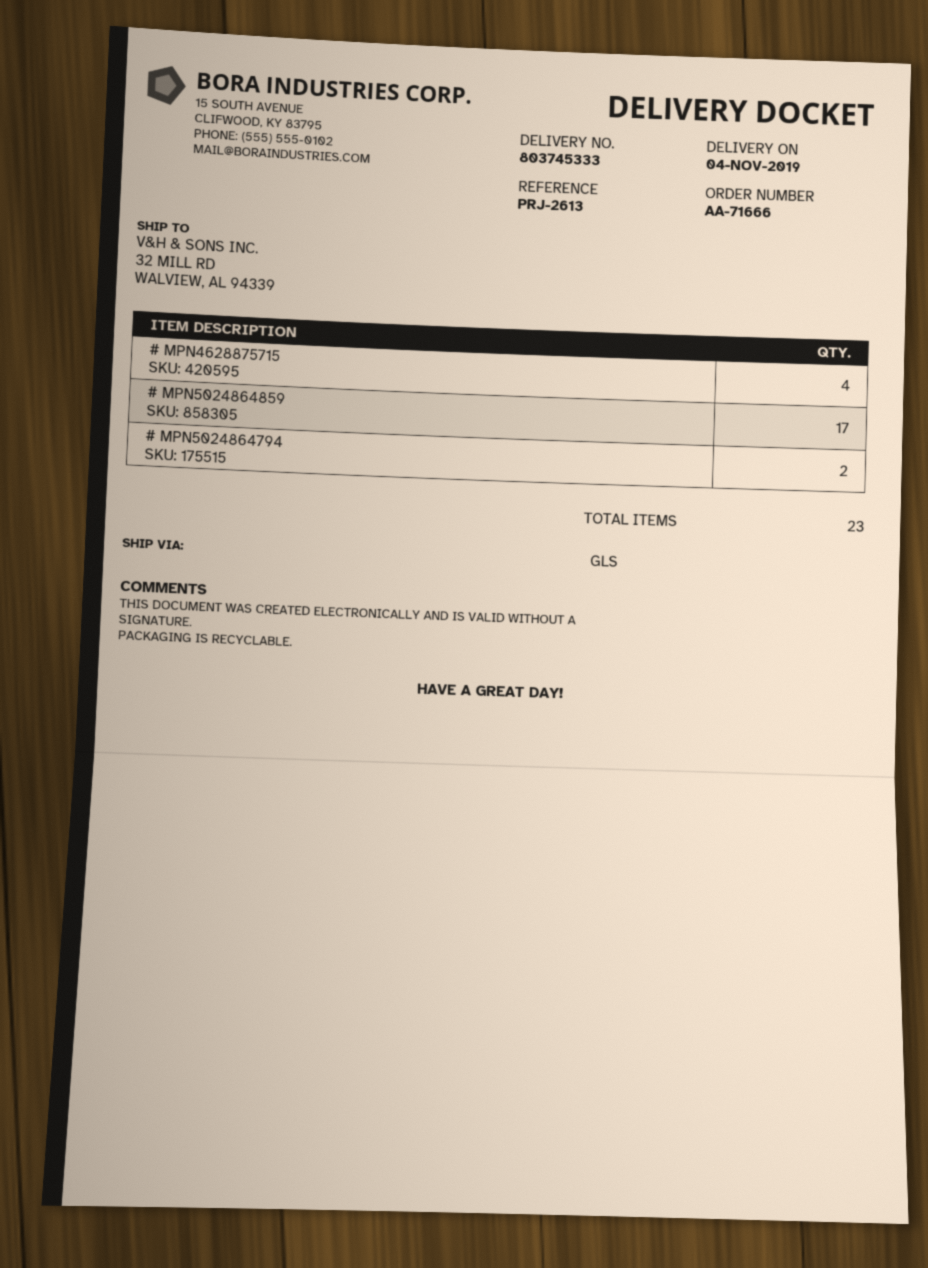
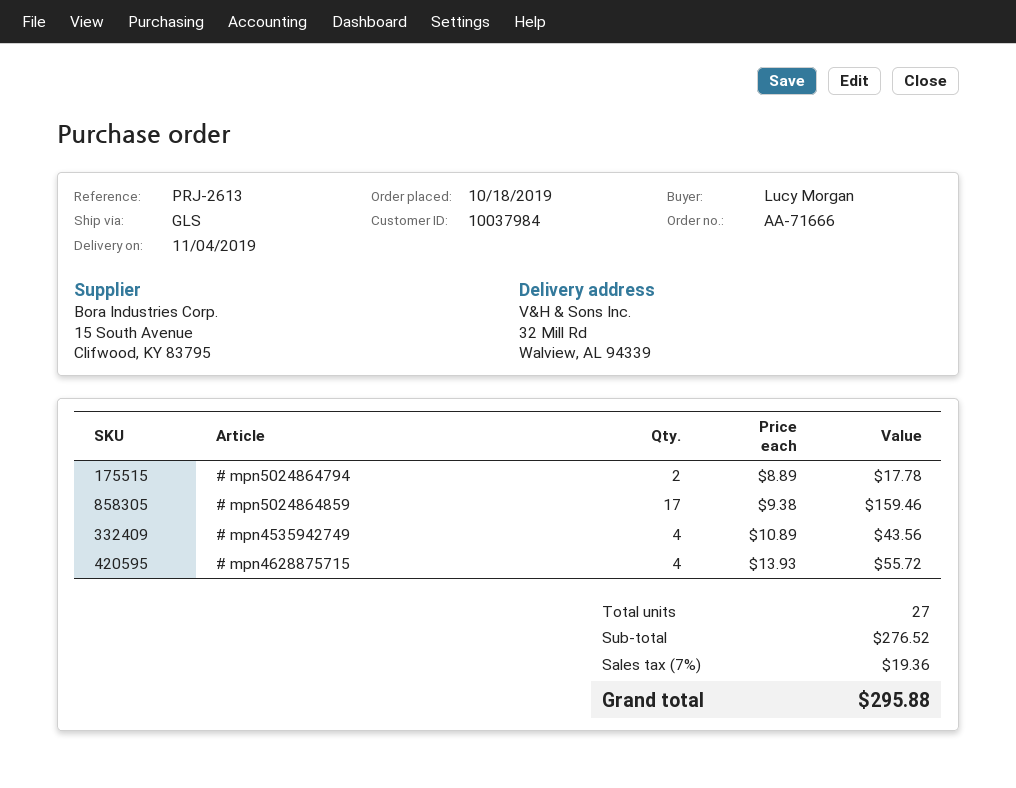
# mpn4535942749: none -> 4
total quantity: 23 -> 27

